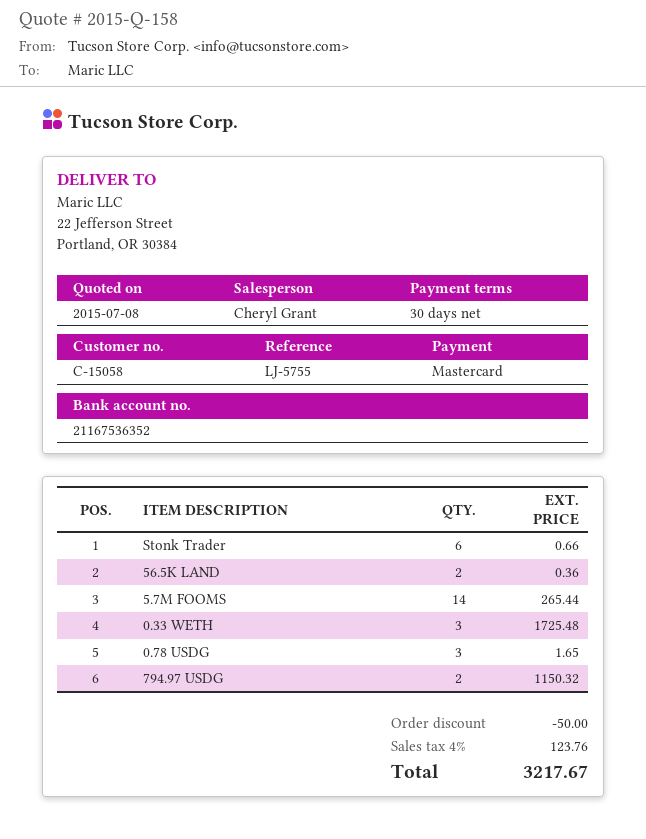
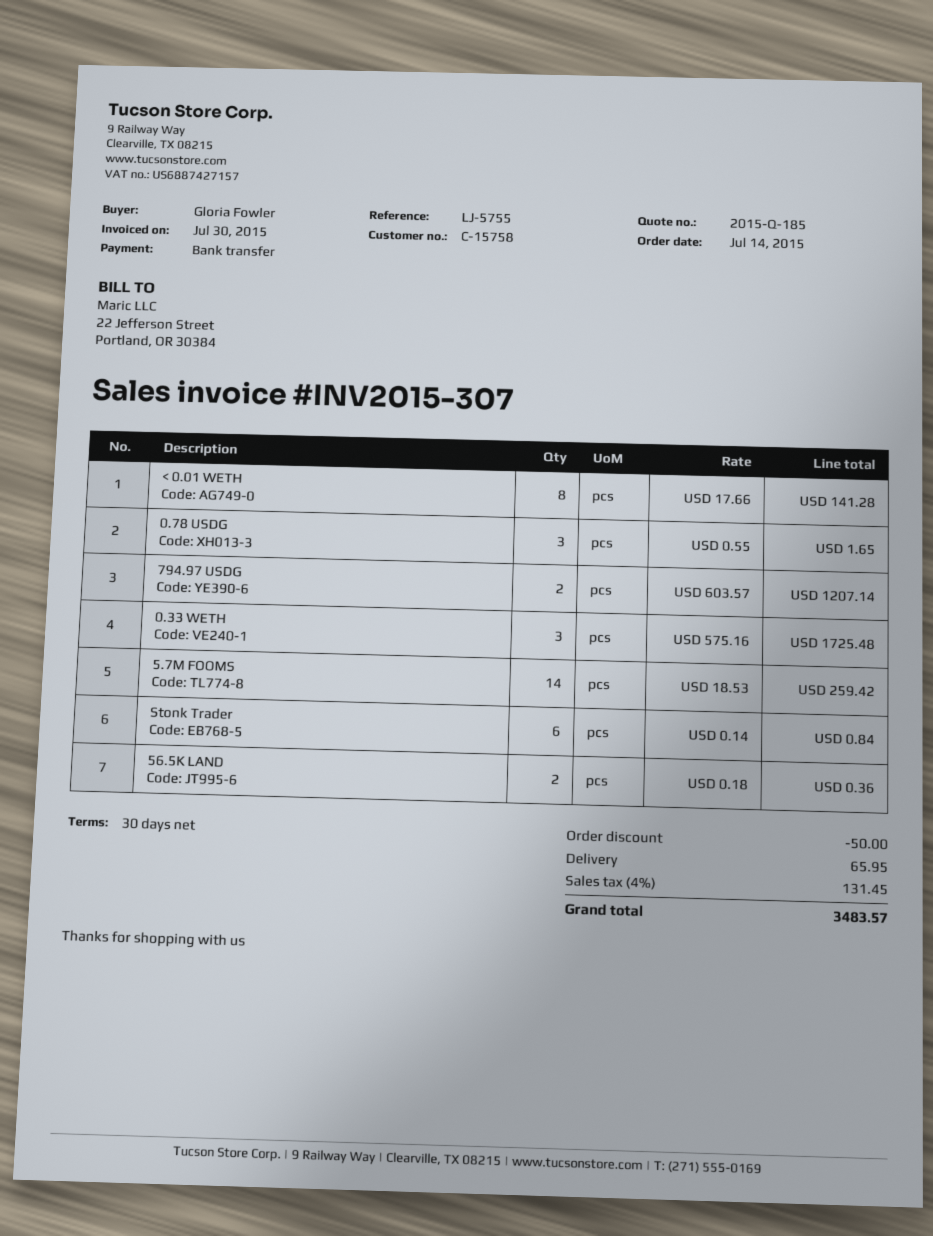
quote number: 2015-Q-158 -> 2015-Q-185
customer number: C-15058 -> C-15758
payment method: Mastercard -> bank transfer
Stonk Trader: 6 for 0.66 -> 6 for 0.84
5.7M FOOMS: 14 for 265.44 -> 14 for 259.42
794.97 USDG: 2 for 1150.32 -> 2 for 1207.14
< 0.01 WETH: none -> 8 for 141.28
shipping: none -> 65.95
tax: 4% = 123.76 -> 4% = 131.45
total: 3217.67 -> 3483.57

